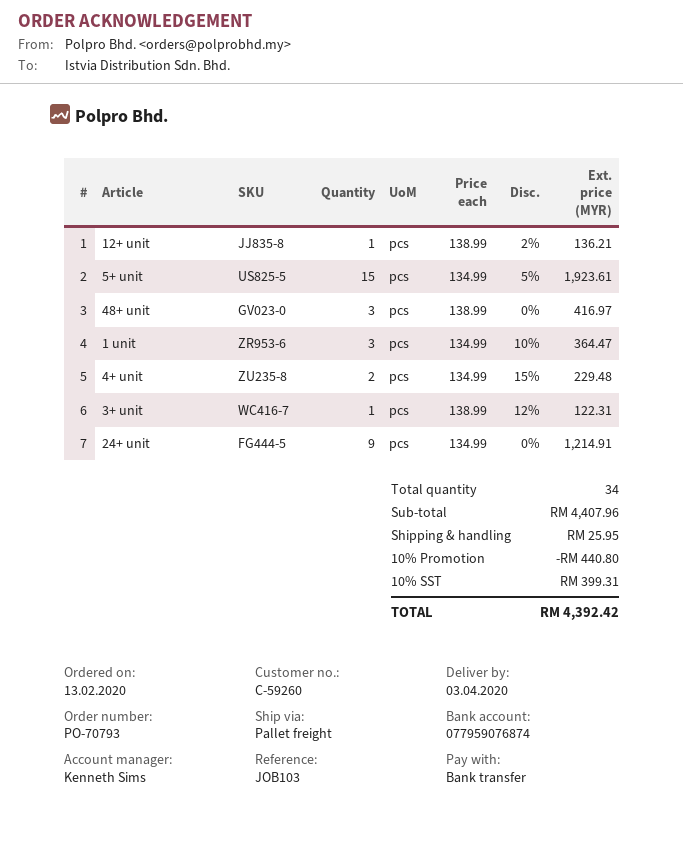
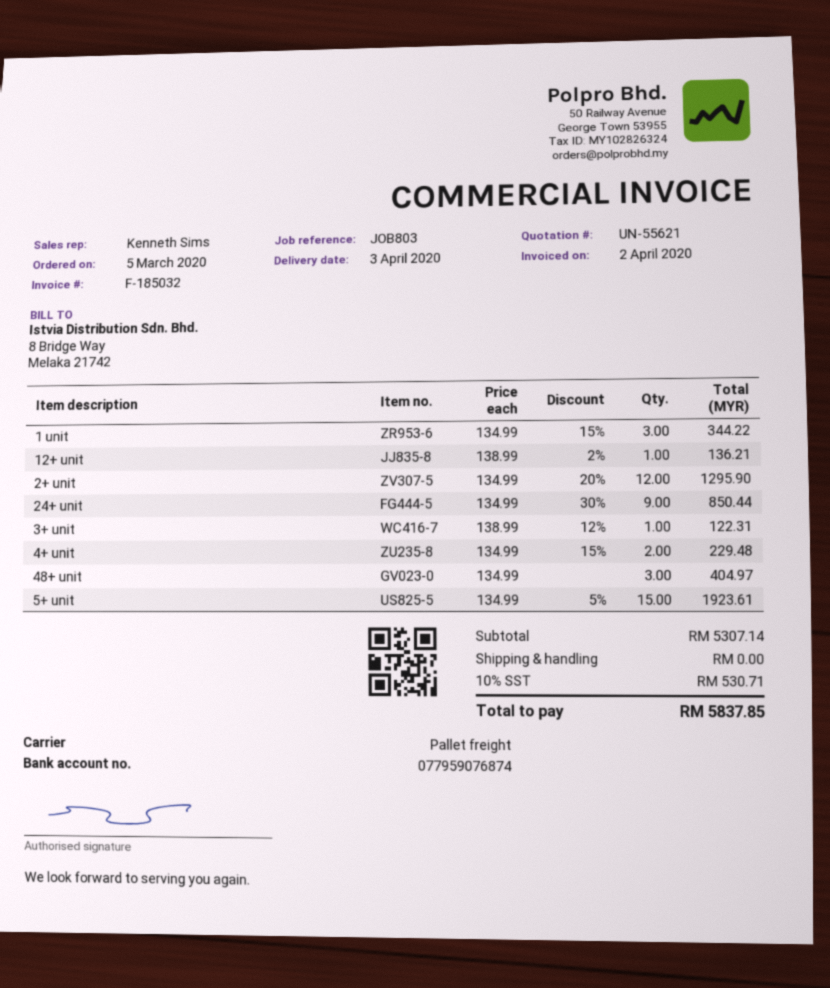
order date: 2020-02-13 -> 2020-03-05
reference: JOB103 -> JOB803
48+ unit: 3 x 138.99 = 416.97 -> 3 x 134.99 = 404.97
1 unit: 3 x 134.99 - 10% = 364.47 -> 3 x 134.99 - 15% = 344.22
24+ unit: 9 x 134.99 = 1214.91 -> 9 x 134.99 - 30% = 850.44
2+ unit: none -> 12 x 134.99 - 20% = 1295.90
subtotal: 4407.96 -> 5307.14
discount: 10% = 440.80 -> none
shipping: 25.95 -> 0.00
tax: 10% = 399.31 -> 10% = 530.71
total: 4392.42 -> 5837.85

